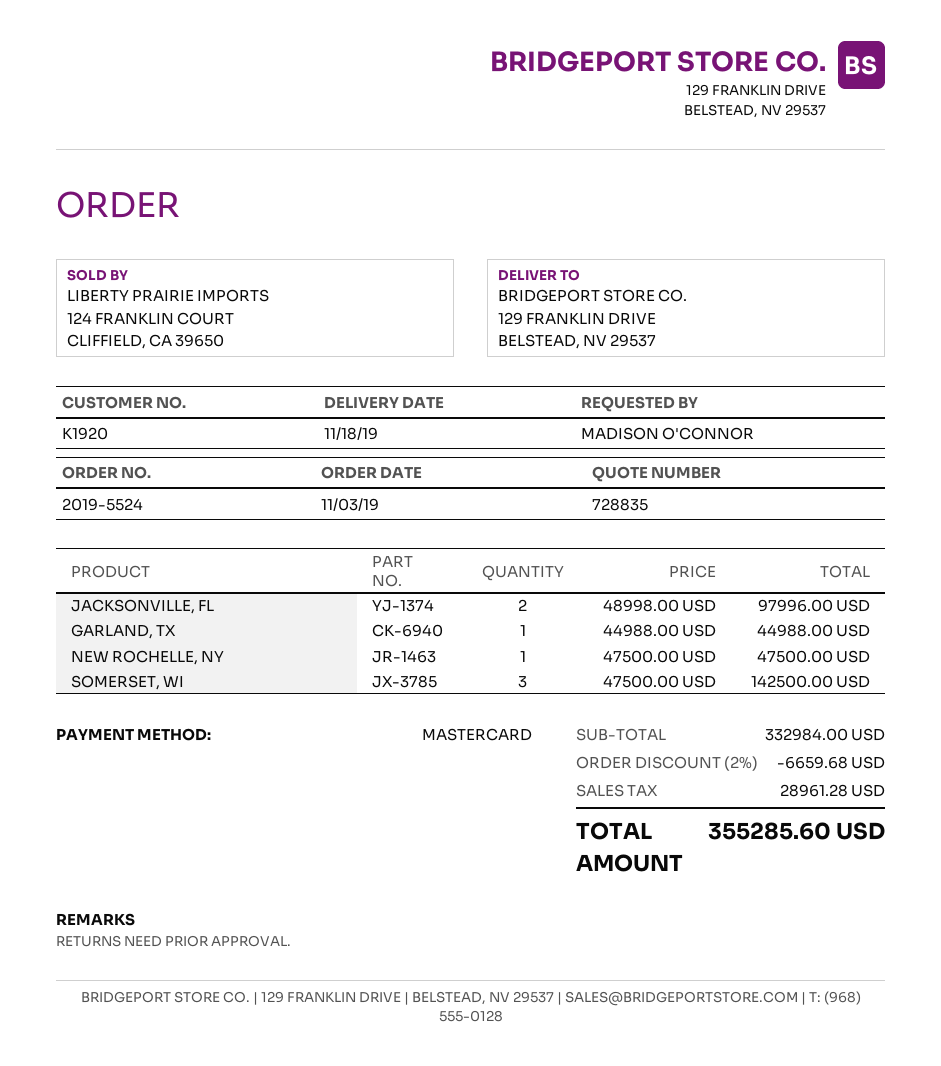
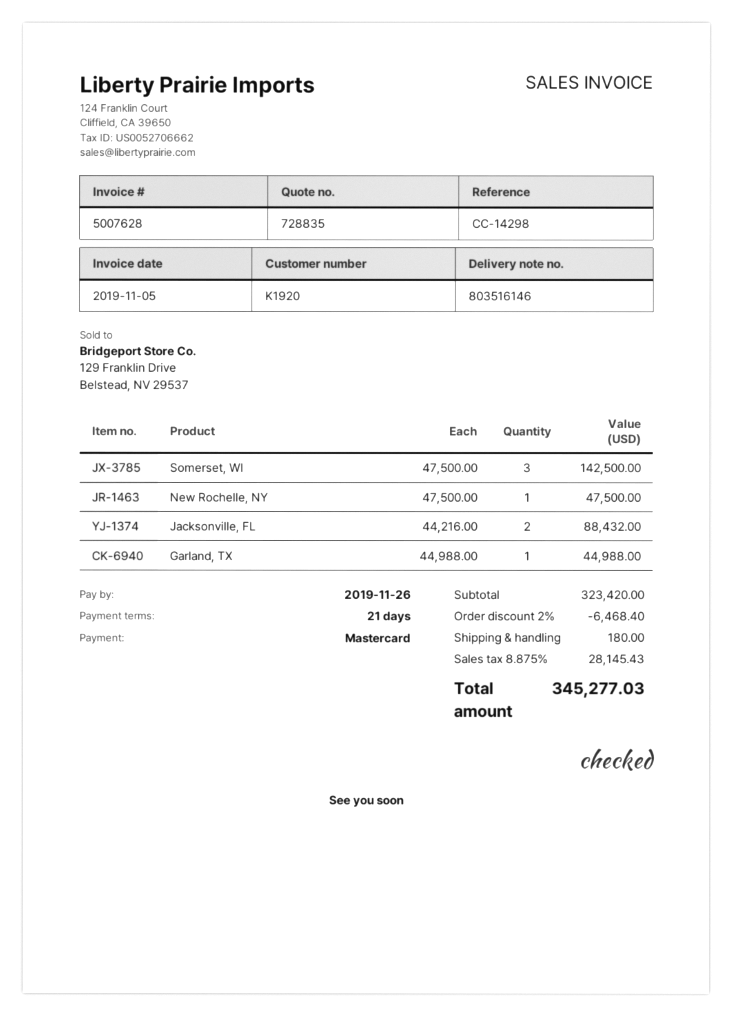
JACKSONVILLE, FL: 2 x 48998.00 = 97996.00 -> 2 x 44216.00 = 88432.00
subtotal: 332984.00 -> 323420.00
discount: 2% = 6659.68 -> 2% = 6468.40
shipping: none -> 180.00
tax: 28961.28 -> 28145.43
total: 355285.60 -> 345277.03

